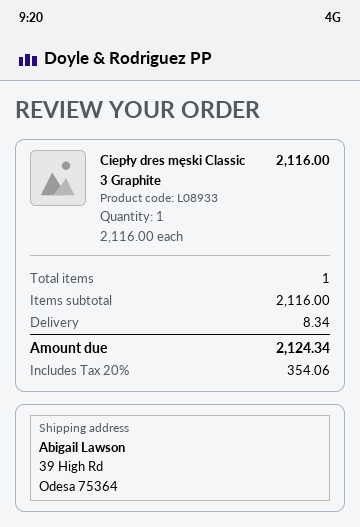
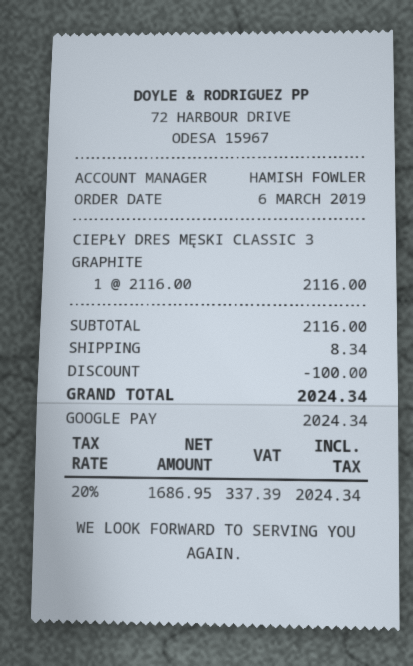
discount: none -> 100.00
tax: 20% = 354.06 -> 20% = 337.39
total: 2124.34 -> 2024.34

